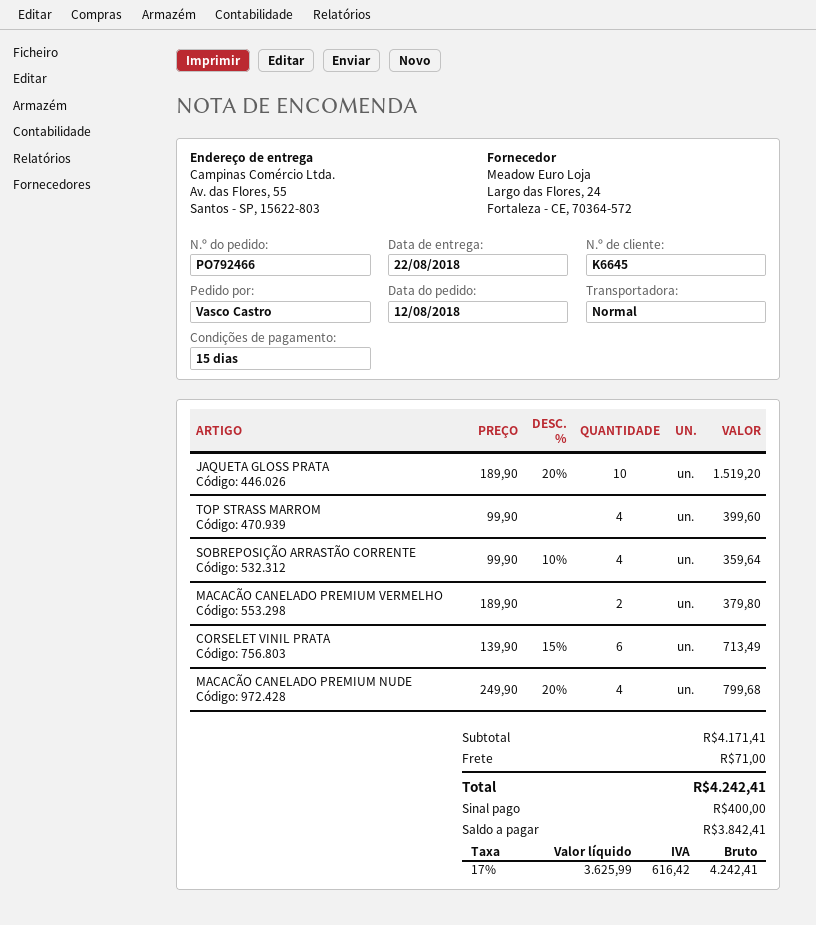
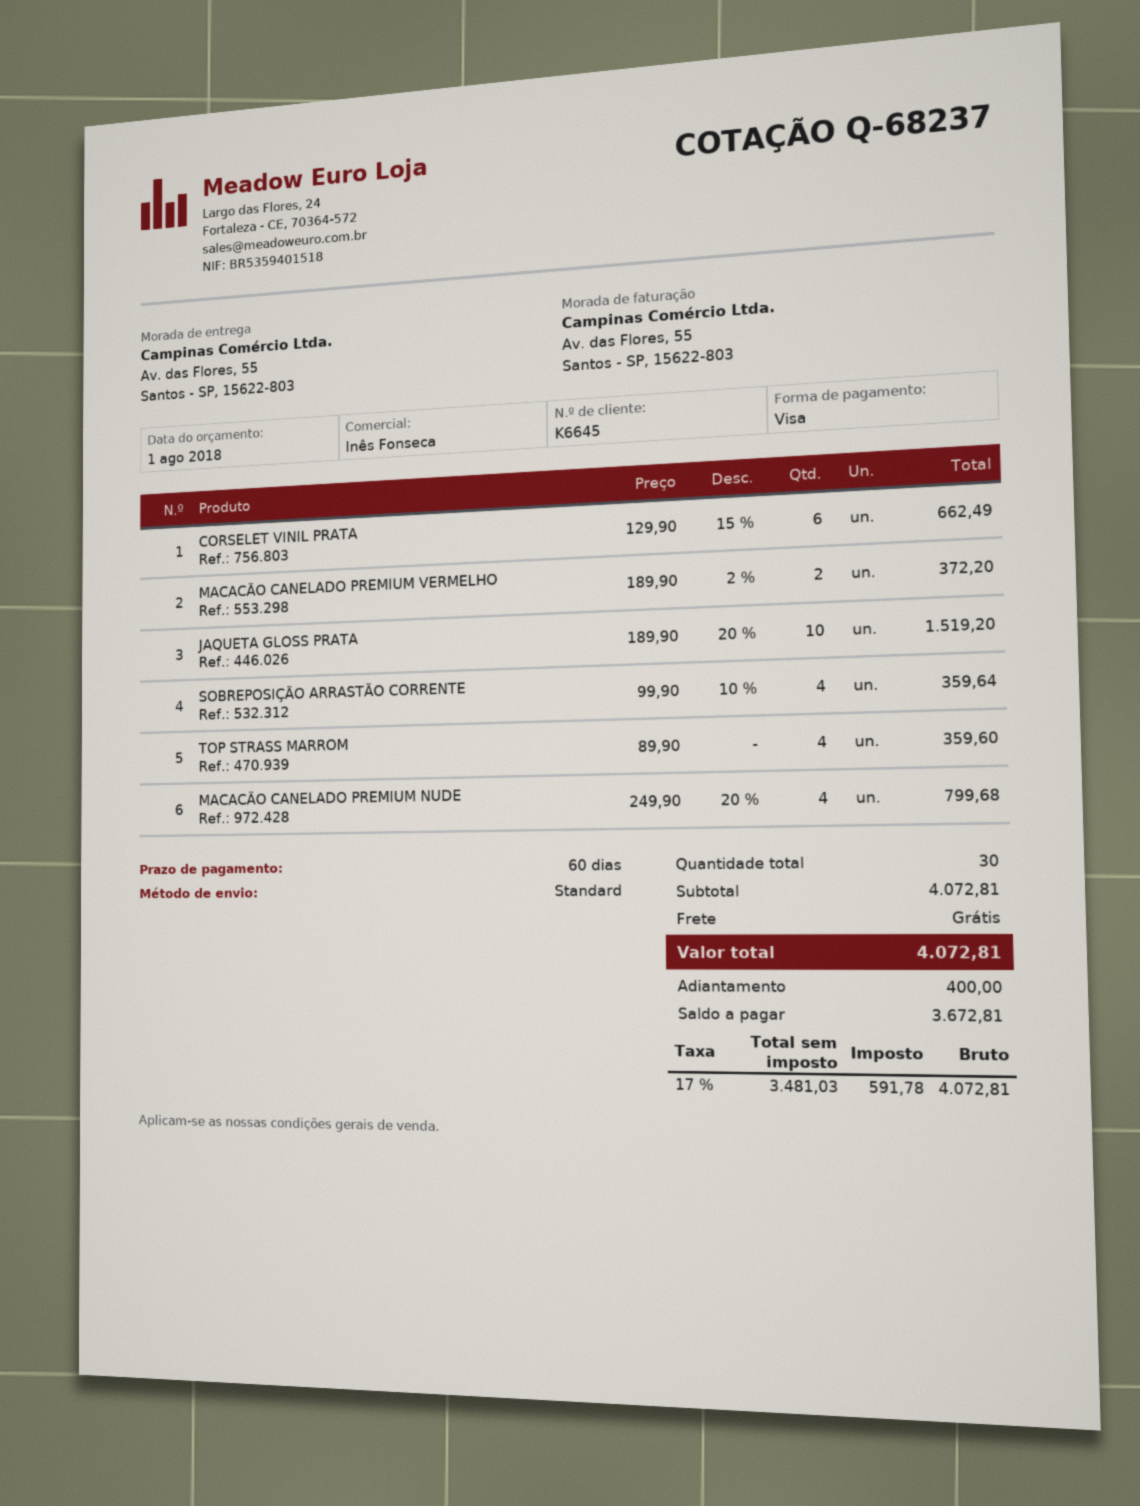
payment terms: 15 days -> 60 days
TOP STRASS MARROM: 4 x 99.90 = 399.60 -> 4 x 89.90 = 359.60
MACACÃO CANELADO PREMIUM VERMELHO: 2 x 189.90 = 379.80 -> 2 x 189.90 - 2% = 372.20
CORSELET VINIL PRATA: 6 x 139.90 - 15% = 713.49 -> 6 x 129.90 - 15% = 662.49
subtotal: 4171.41 -> 4072.81
shipping: 71.00 -> 0.00
net: 3625.99 -> 3481.03
tax: 17% = 616.42 -> 17% = 591.78
total: 4242.41 -> 4072.81
balance: 3842.41 -> 3672.81

